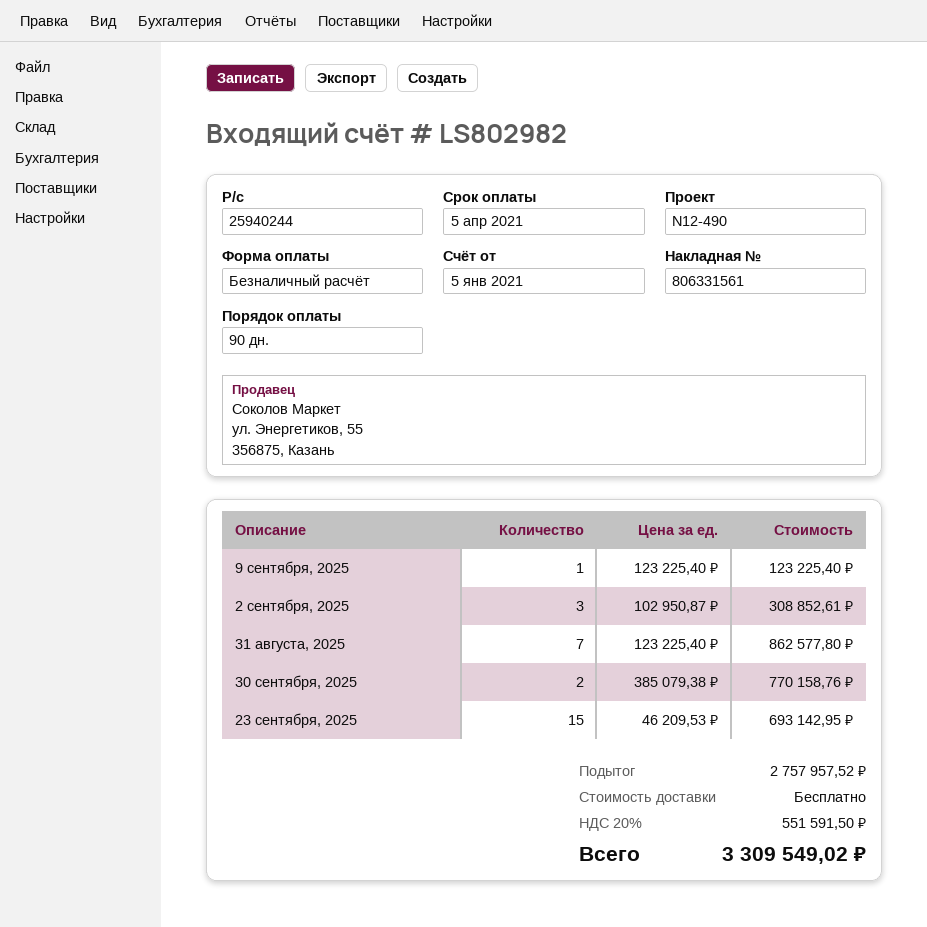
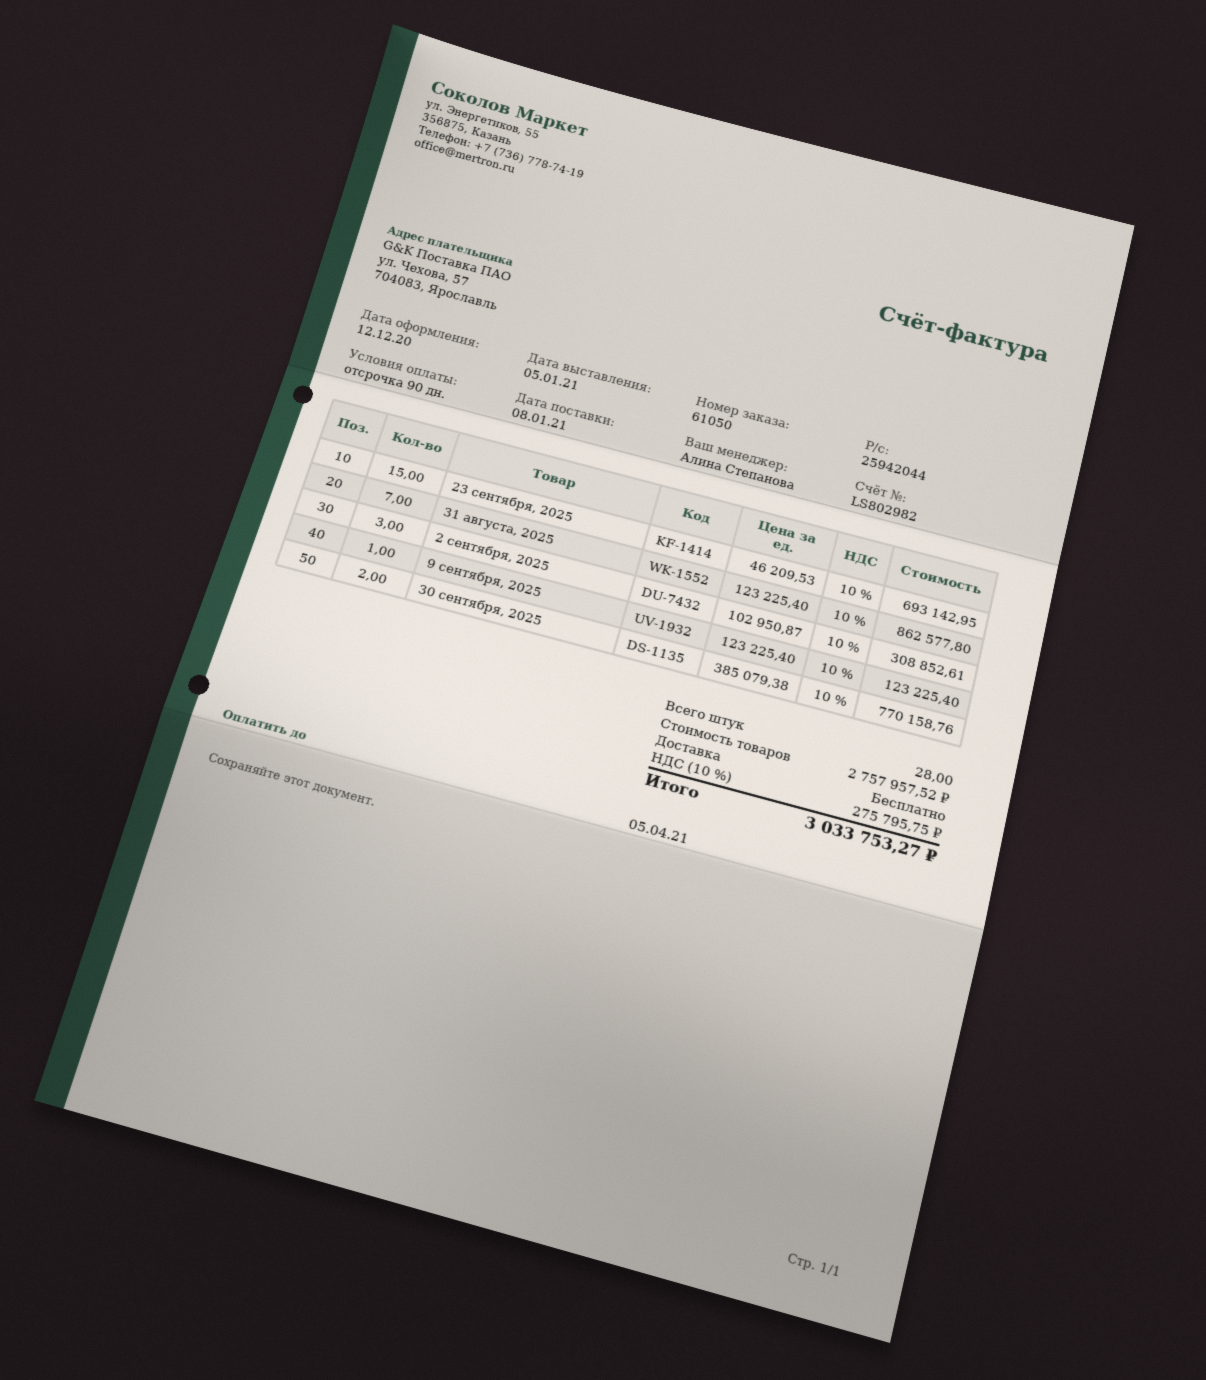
bank account: 25940244 -> 25942044
tax: 20% = 551591.50 -> 10% = 275795.75
total: 3309549.02 -> 3033753.27

